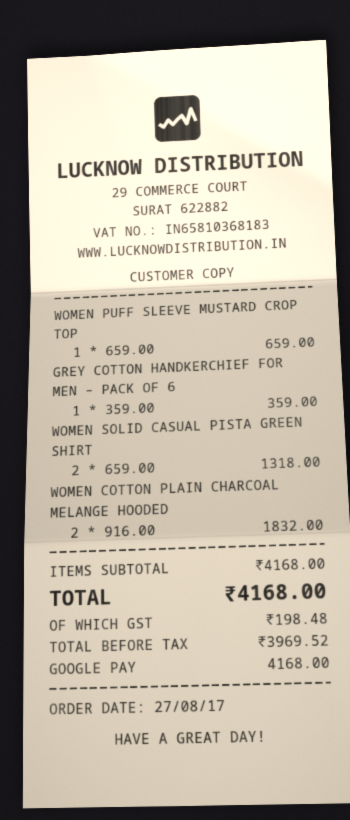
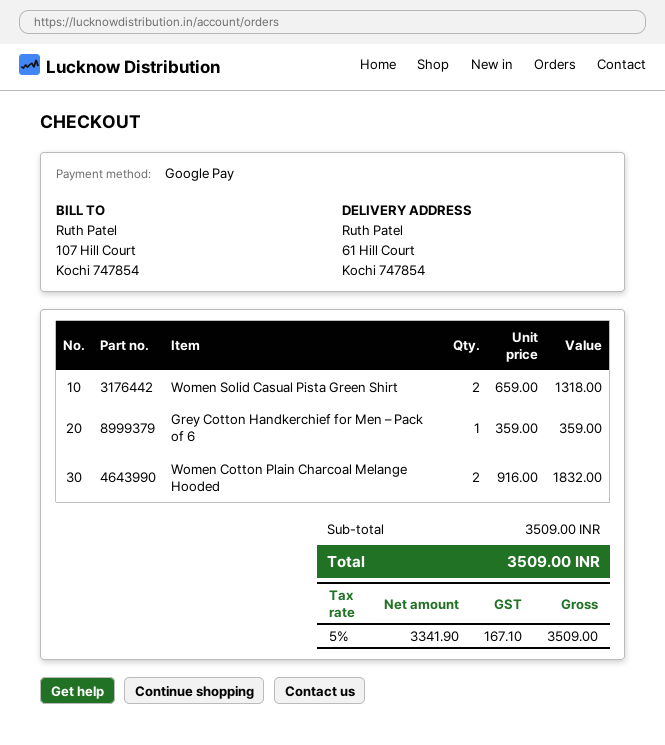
WOMEN PUFF SLEEVE MUSTARD CROP TOP: 1 x 659.00 = 659.00 -> none
subtotal: 4168.00 -> 3509.00
net: 3969.52 -> 3341.90
tax: 198.48 -> 167.10
total: 4168.00 -> 3509.00

